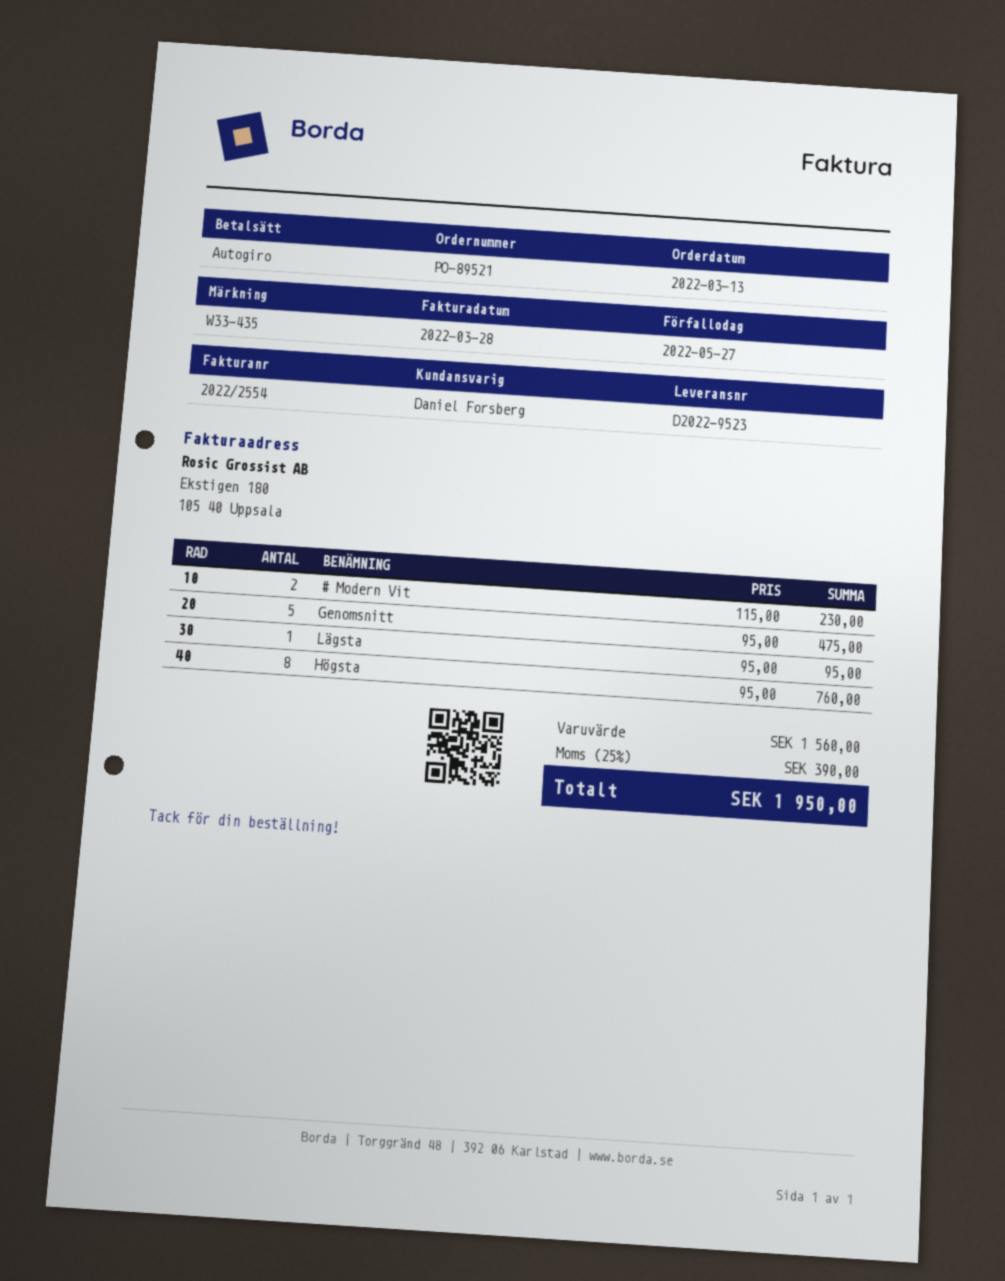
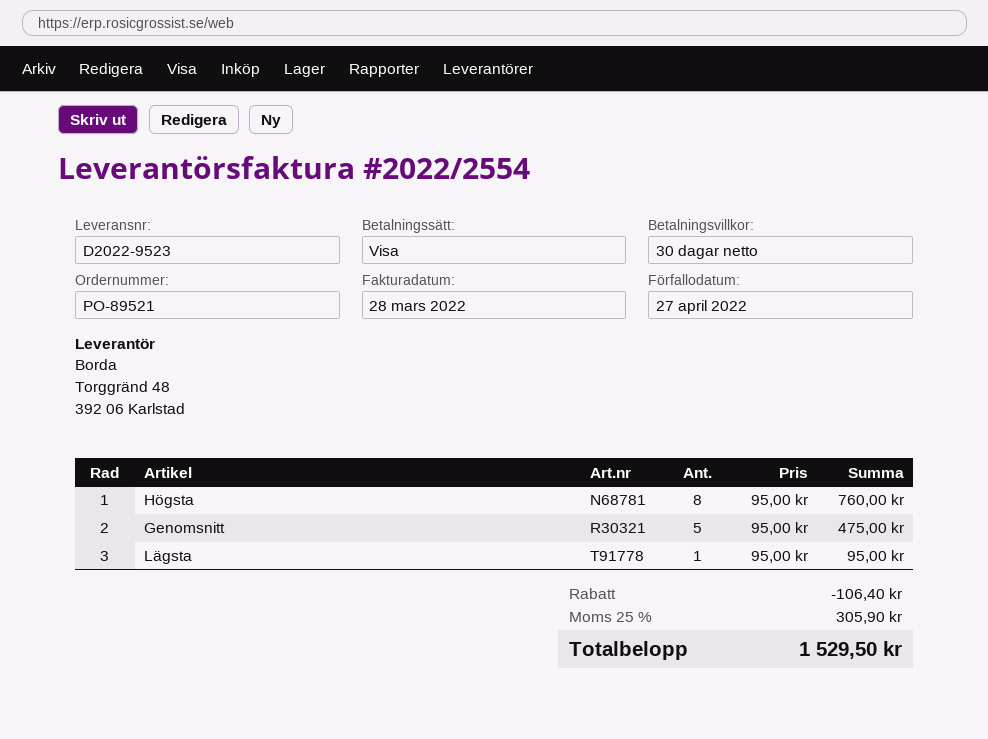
due date: 2022-05-27 -> 2022-04-27
payment method: direct debit -> Visa
# Modern Vit: 2 x 115.00 = 230.00 -> none
discount: none -> 106.40
tax: 25% = 390.00 -> 25% = 305.90
total: 1950.00 -> 1529.50

